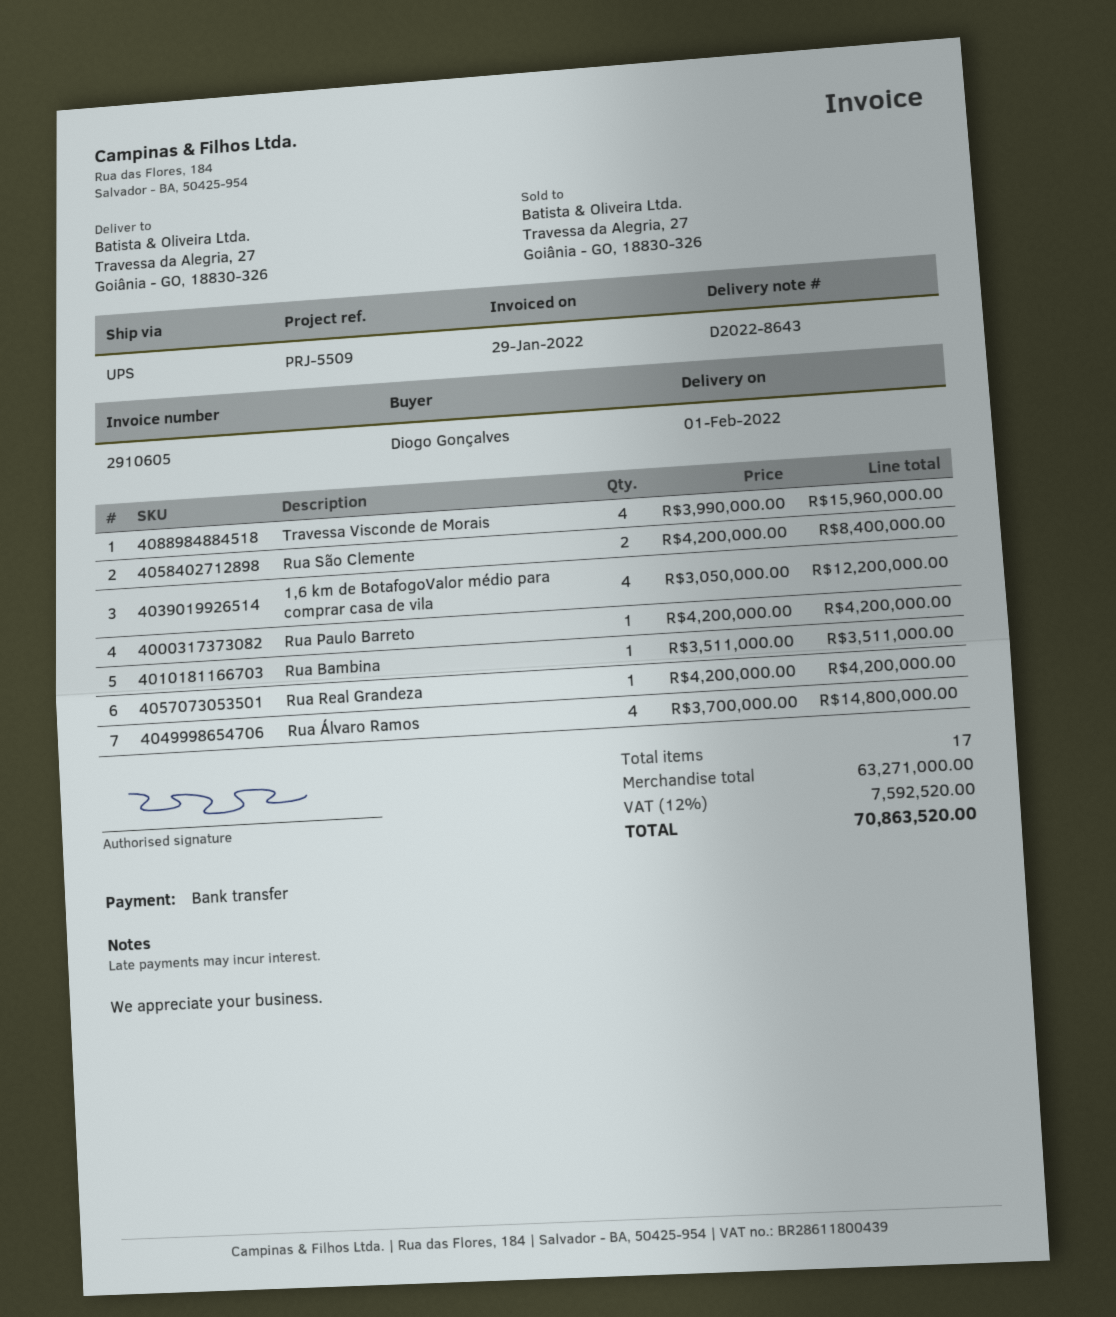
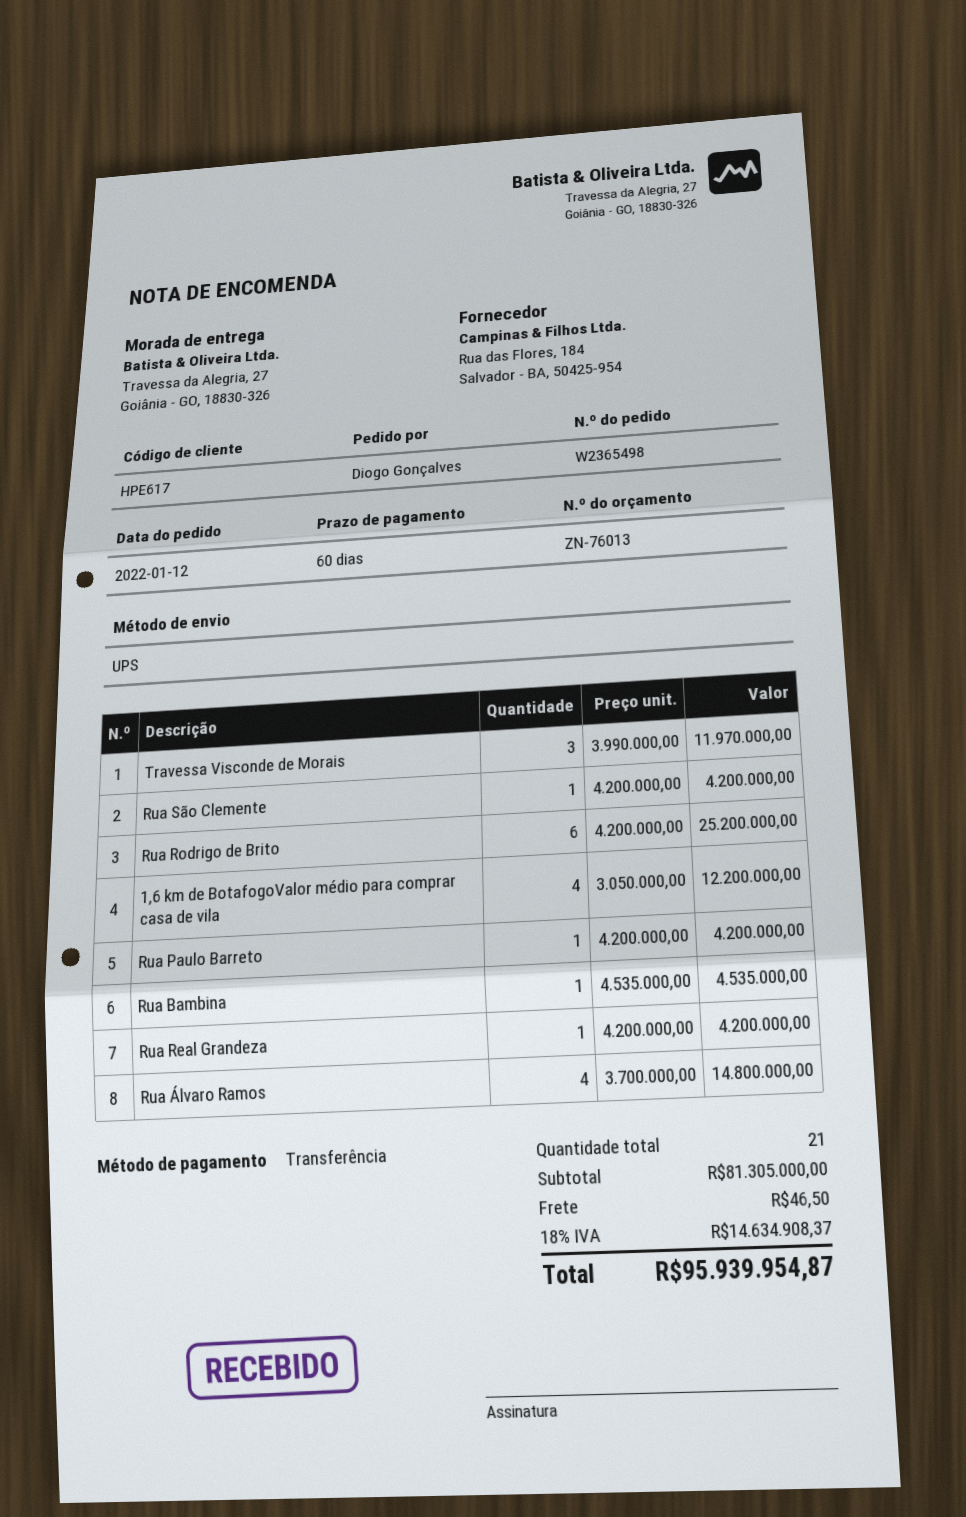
Travessa Visconde de Morais: 4 x 3990000.00 = 15960000.00 -> 3 x 3990000.00 = 11970000.00
Rua São Clemente: 2 x 4200000.00 = 8400000.00 -> 1 x 4200000.00 = 4200000.00
Rua Bambina: 1 x 3511000.00 = 3511000.00 -> 1 x 4535000.00 = 4535000.00
Rua Rodrigo de Brito: none -> 6 x 4200000.00 = 25200000.00
total quantity: 17 -> 21
subtotal: 63271000.00 -> 81305000.00
shipping: none -> 46.50
tax: 12% = 7592520.00 -> 18% = 14634908.37
total: 70863520.00 -> 95939954.87

